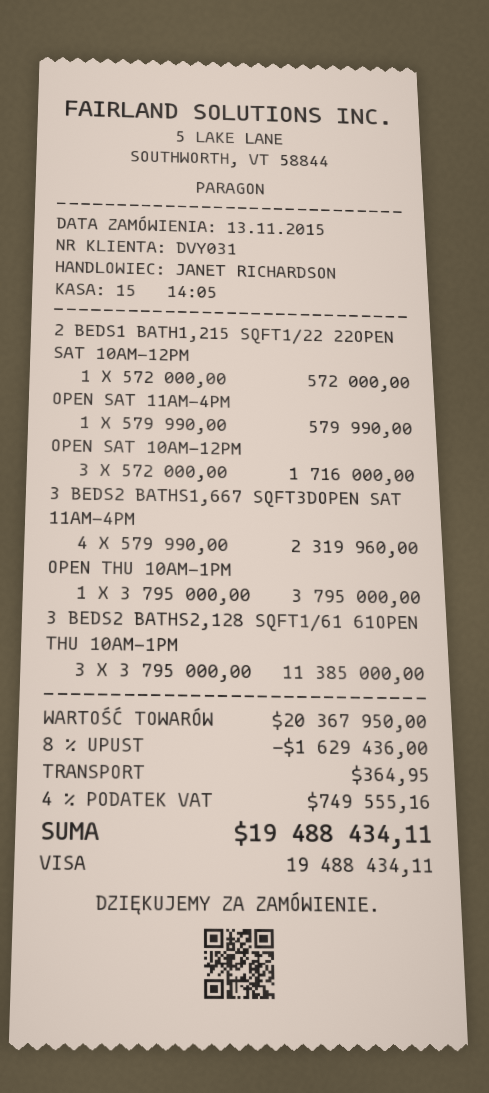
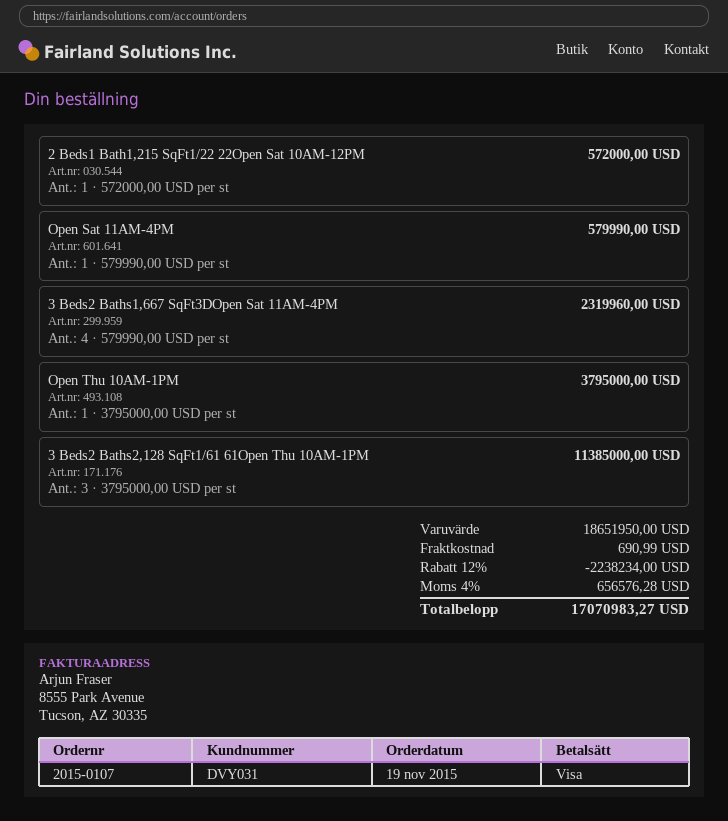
order date: 2015-11-13 -> 2015-11-19
OPEN SAT 10AM-12PM: 3 x 572000.00 = 1716000.00 -> none
subtotal: 20367950.00 -> 18651950.00
discount: 8% = 1629436.00 -> 12% = 2238234.00
shipping: 364.95 -> 690.99
tax: 4% = 749555.16 -> 4% = 656576.28
total: 19488434.11 -> 17070983.27

